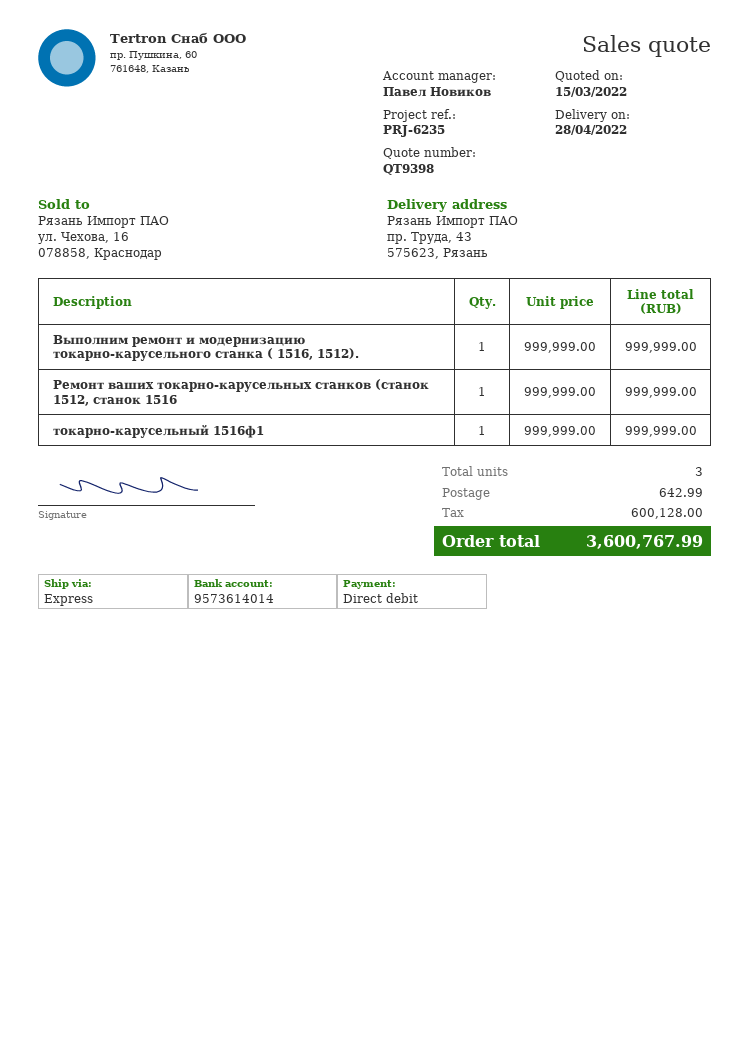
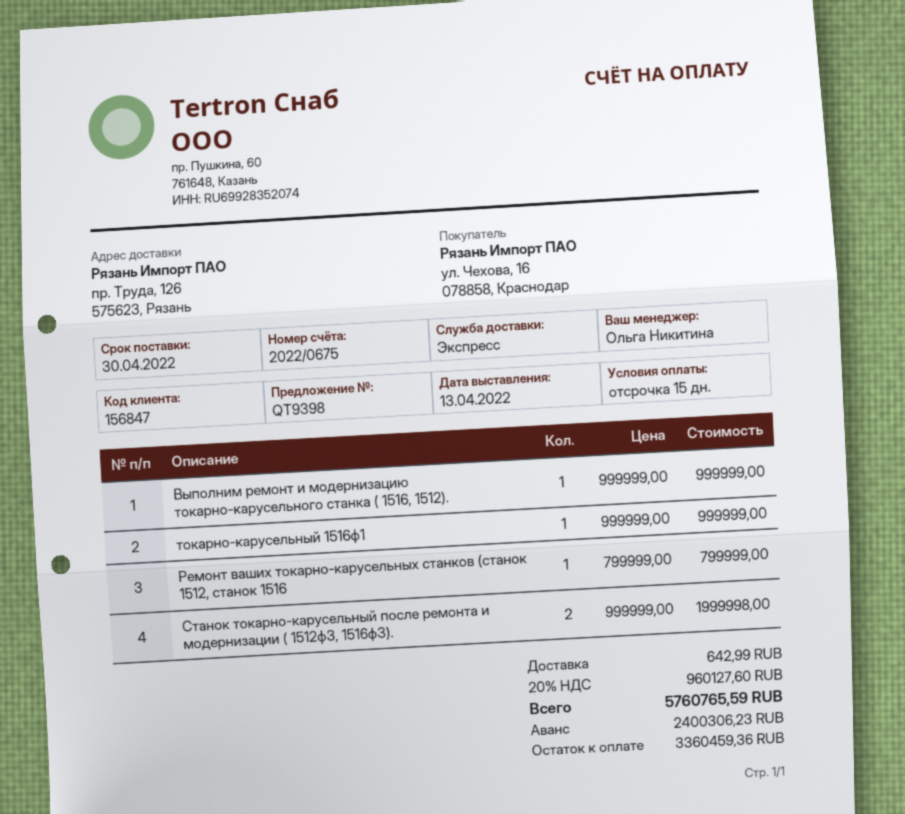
delivery date: 2022-04-28 -> 2022-04-30
sales rep: Павел Новиков -> Ольга Никитина
ship to: пр. Труда, 43, 575623, Рязань -> пр. Труда, 126, 575623, Рязань
Ремонт ваших токарно-карусельных станков (станок 1512, станок 1516: 1 x 999999.00 = 999999.00 -> 1 x 799999.00 = 799999.00
Станок токарно-карусельный после ремонта и модернизации ( 1512ф3, 1516ф3).: none -> 2 x 999999.00 = 1999998.00
tax: 600128.00 -> 960127.60
total: 3600767.99 -> 5760765.59

